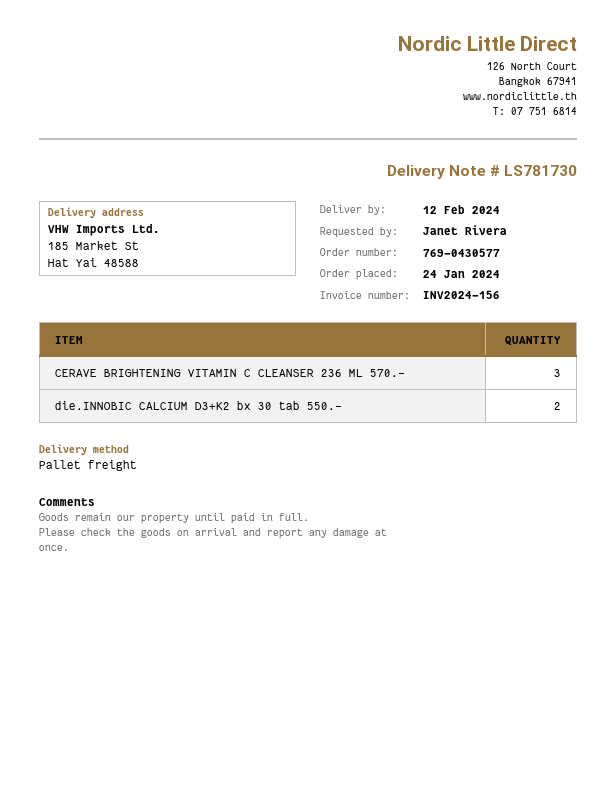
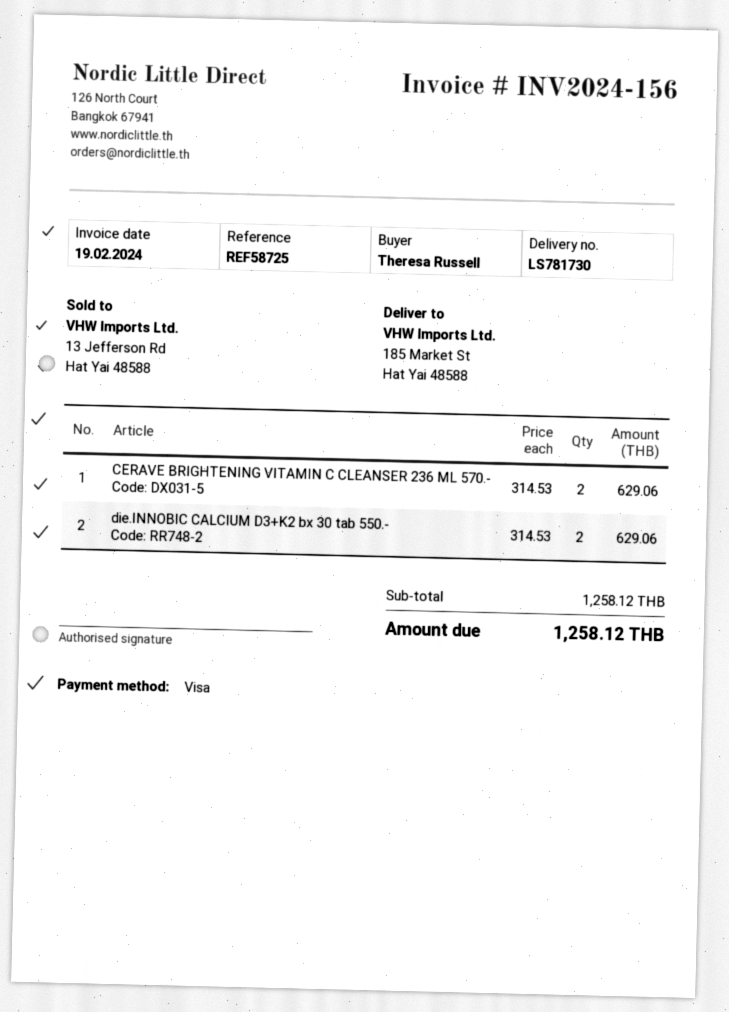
ordered by: Janet Rivera -> Theresa Russell
CERAVE BRIGHTENING VITAMIN C CLEANSER 236 ML 570.-: 3 -> 2

